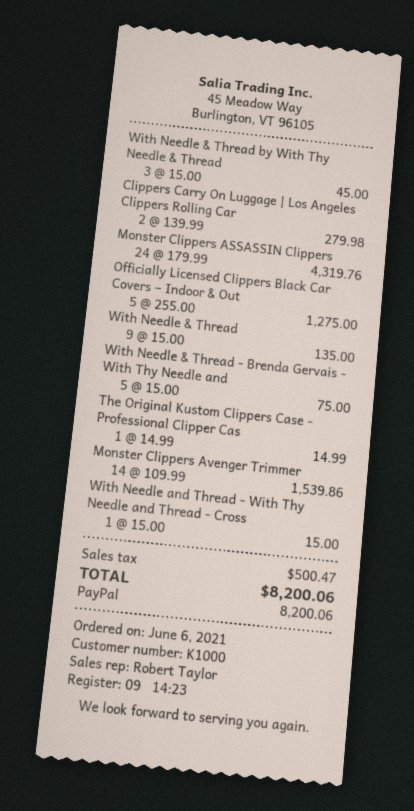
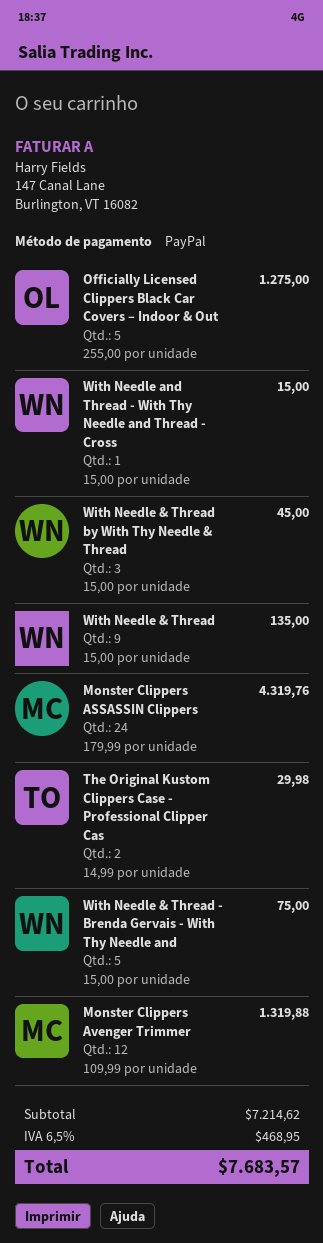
Clippers Carry On Luggage | Los Angeles Clippers Rolling Car: 2 x 139.99 = 279.98 -> none
The Original Kustom Clippers Case - Professional Clipper Cas: 1 x 14.99 = 14.99 -> 2 x 14.99 = 29.98
Monster Clippers Avenger Trimmer: 14 x 109.99 = 1539.86 -> 12 x 109.99 = 1319.88
tax: 500.47 -> 468.95
total: 8200.06 -> 7683.57

